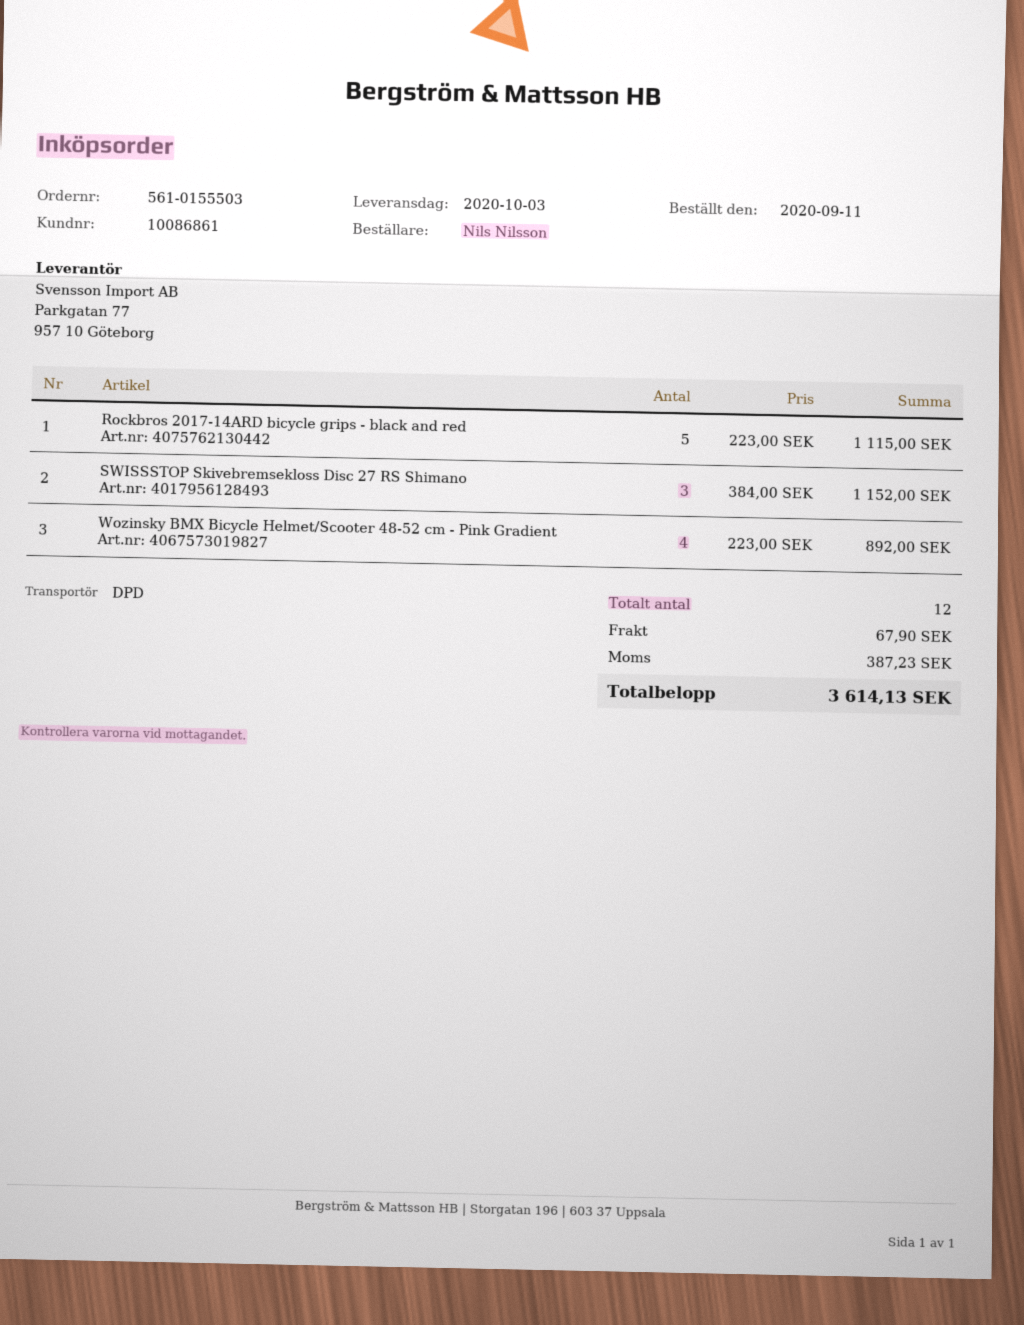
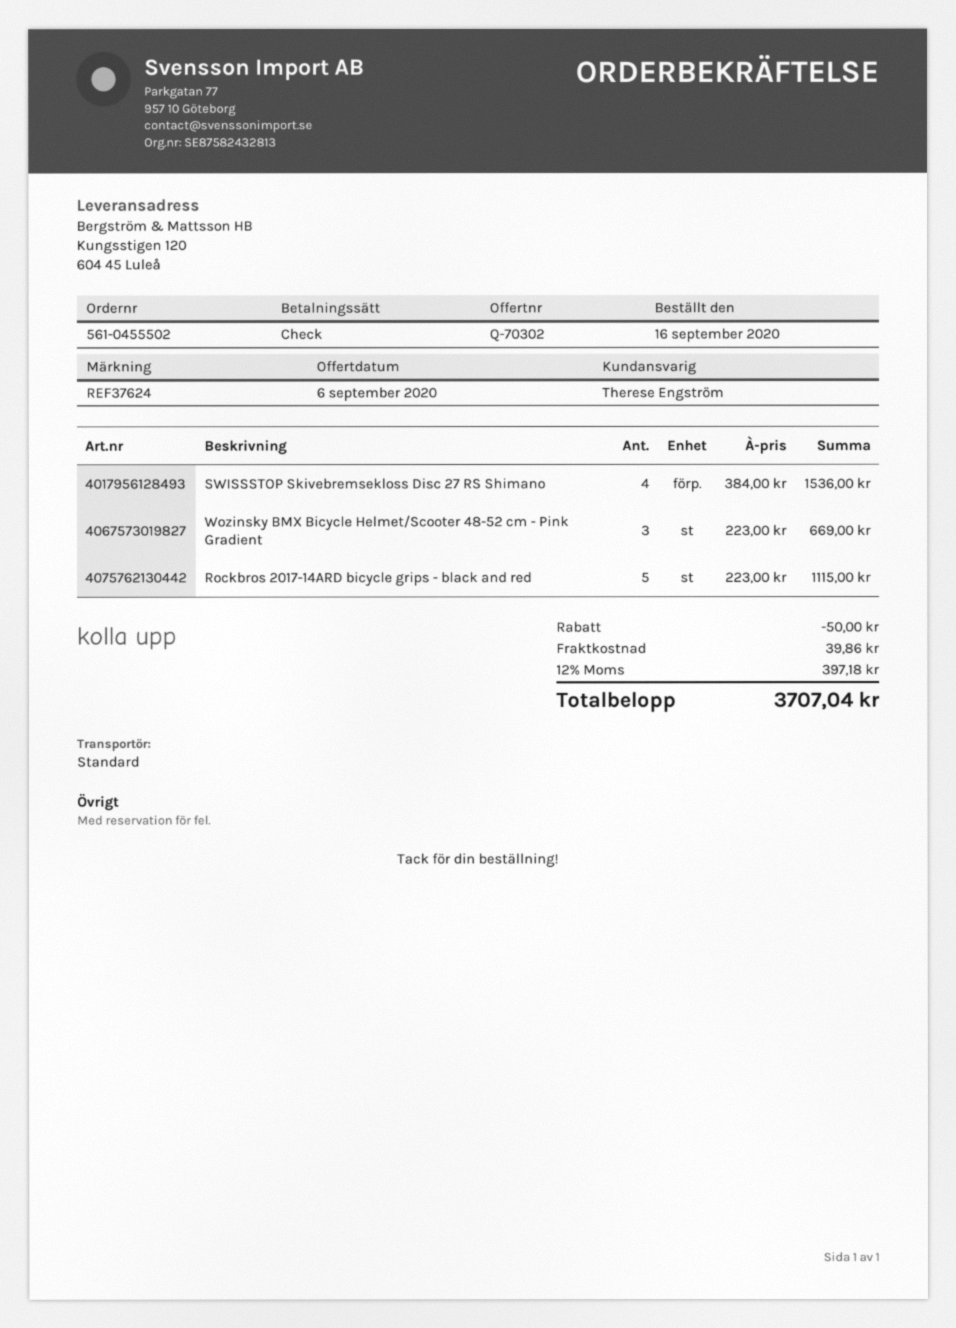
order number: 561-0155503 -> 561-0455502
order date: 2020-09-11 -> 2020-09-16
shipping method: DPD -> standard
SWISSSTOP Skivebremsekloss Disc 27 RS Shimano: 3 x 384.00 = 1152.00 -> 4 x 384.00 = 1536.00
Wozinsky BMX Bicycle Helmet/Scooter 48-52 cm - Pink Gradient: 4 x 223.00 = 892.00 -> 3 x 223.00 = 669.00
discount: none -> 50.00
shipping: 67.90 -> 39.86
tax: 387.23 -> 397.18
total: 3614.13 -> 3707.04

